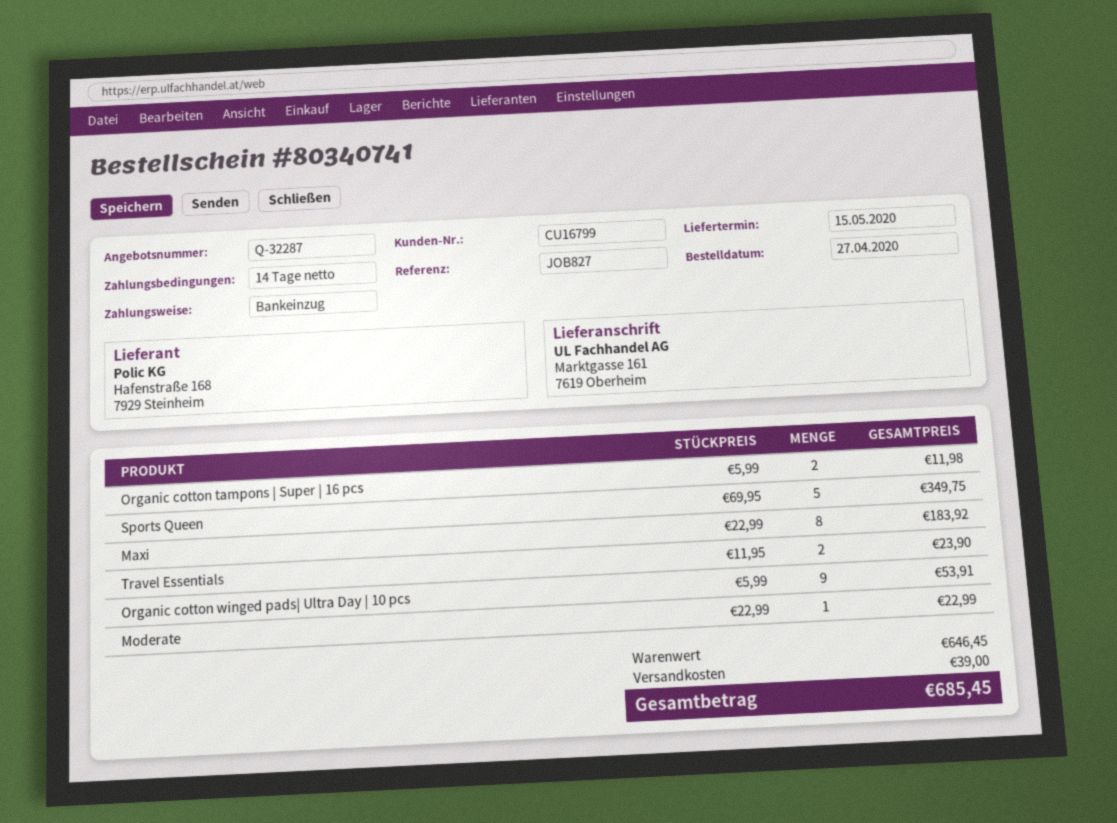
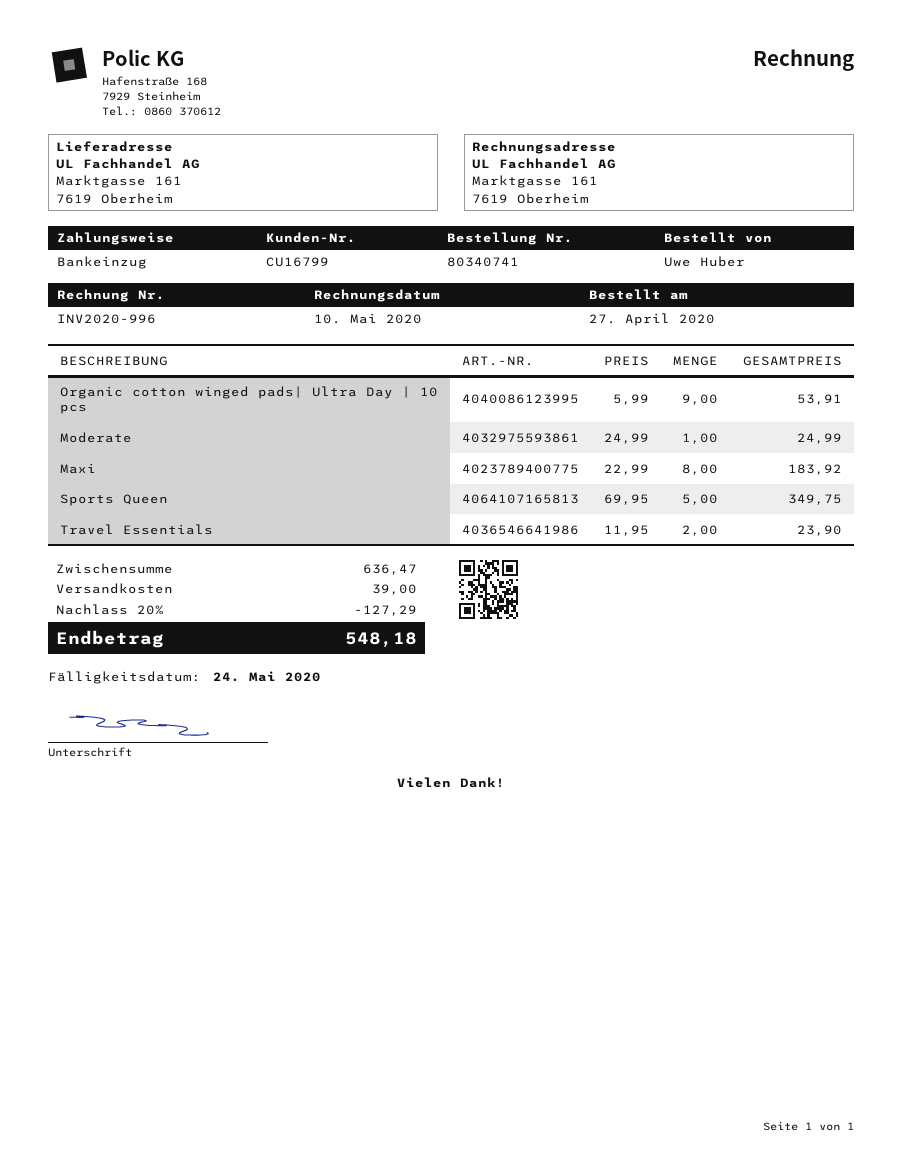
Organic cotton tampons | Super | 16 pcs: 2 x 5.99 = 11.98 -> none
Moderate: 1 x 22.99 = 22.99 -> 1 x 24.99 = 24.99
subtotal: 646.45 -> 636.47
discount: none -> 20% = 127.29
total: 685.45 -> 548.18

